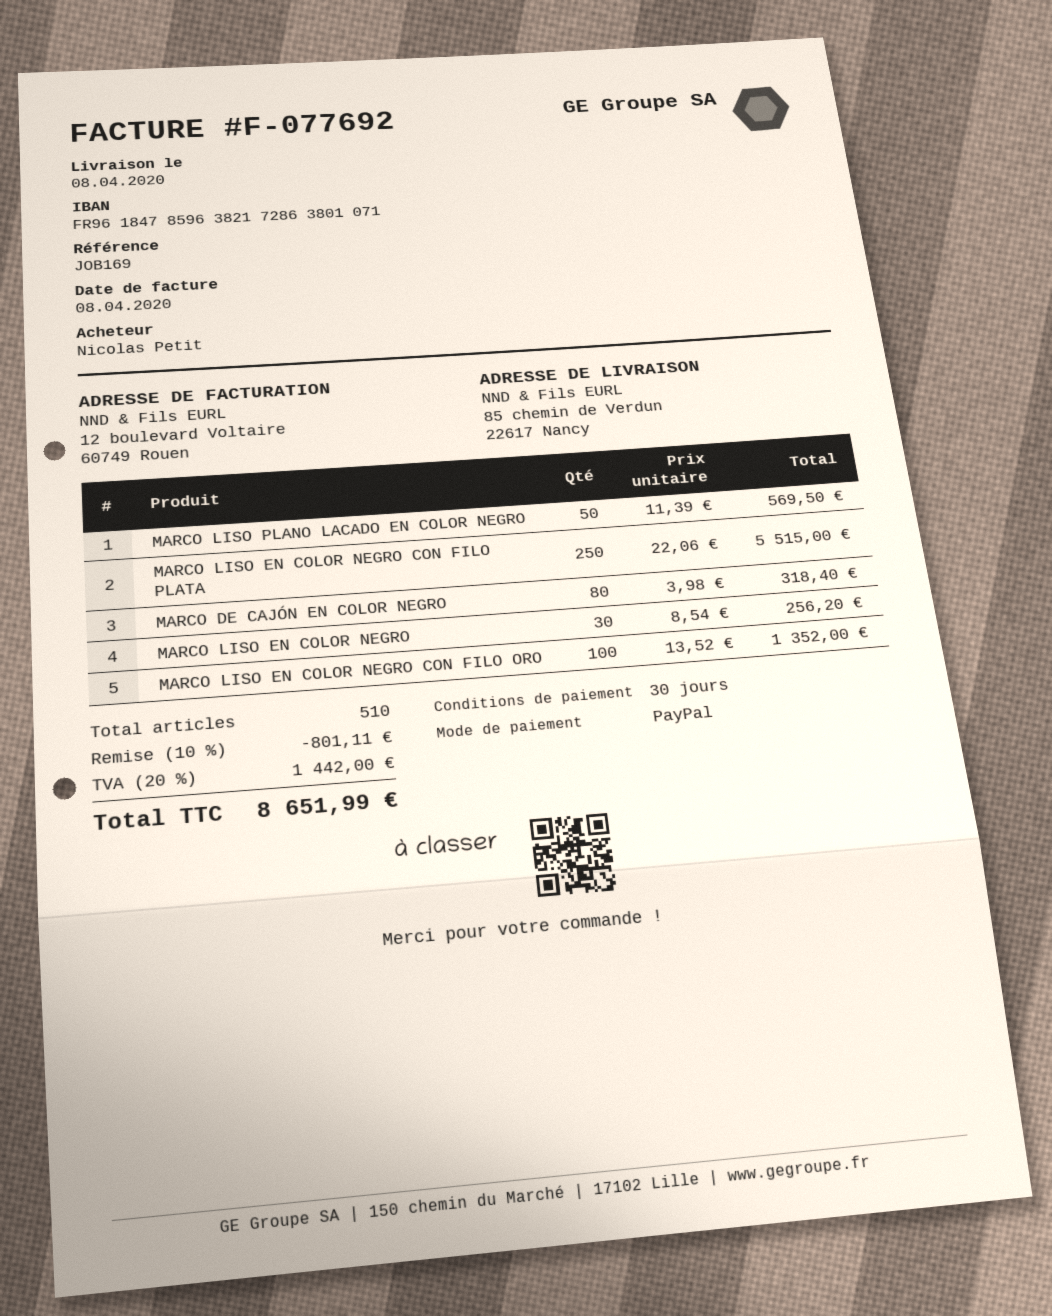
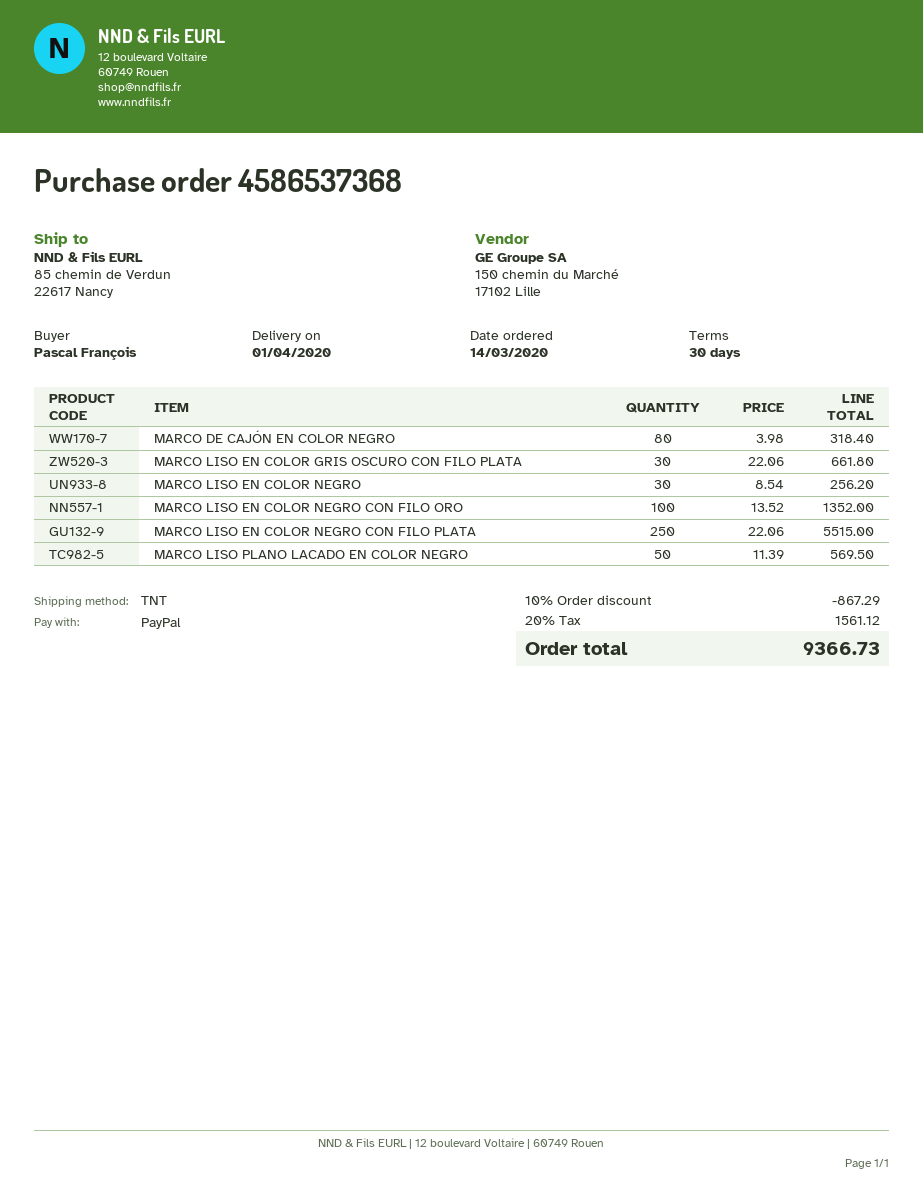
delivery date: 2020-04-08 -> 2020-04-01
ordered by: Nicolas Petit -> Pascal François
MARCO LISO EN COLOR GRIS OSCURO CON FILO PLATA: none -> 30 x 22.06 = 661.80
discount: 10% = 801.11 -> 10% = 867.29
tax: 20% = 1442.00 -> 20% = 1561.12
total: 8651.99 -> 9366.73

